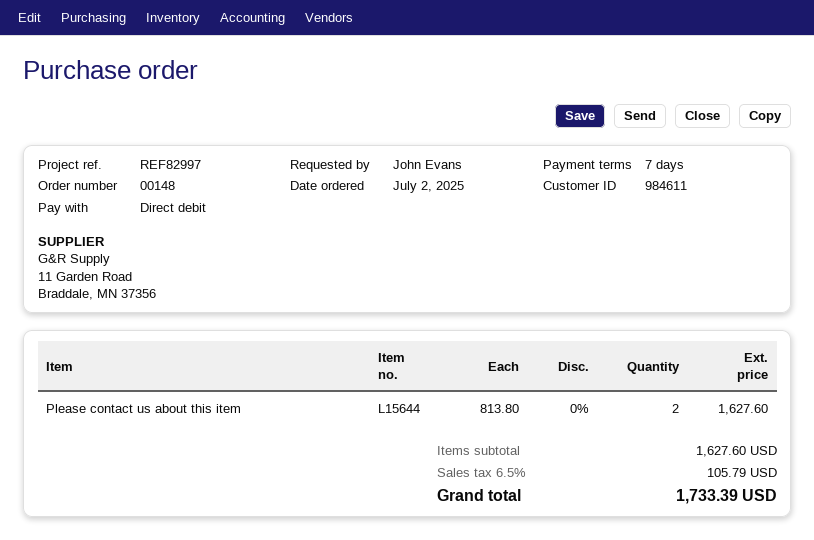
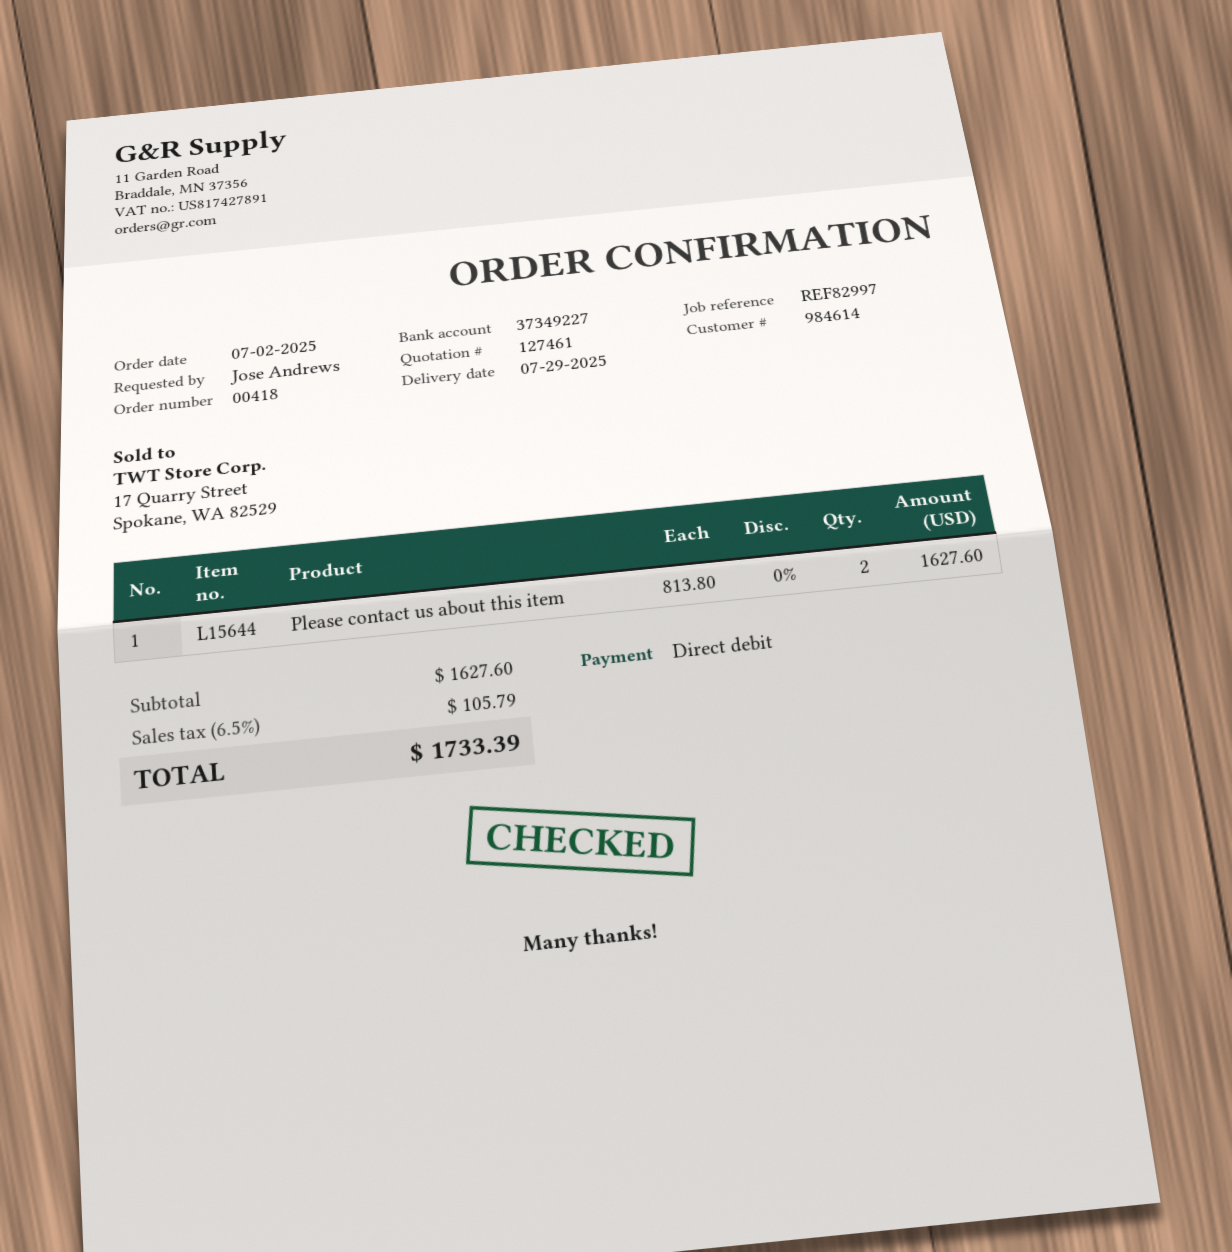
order number: 00148 -> 00418
customer number: 984611 -> 984614
ordered by: John Evans -> Jose Andrews

